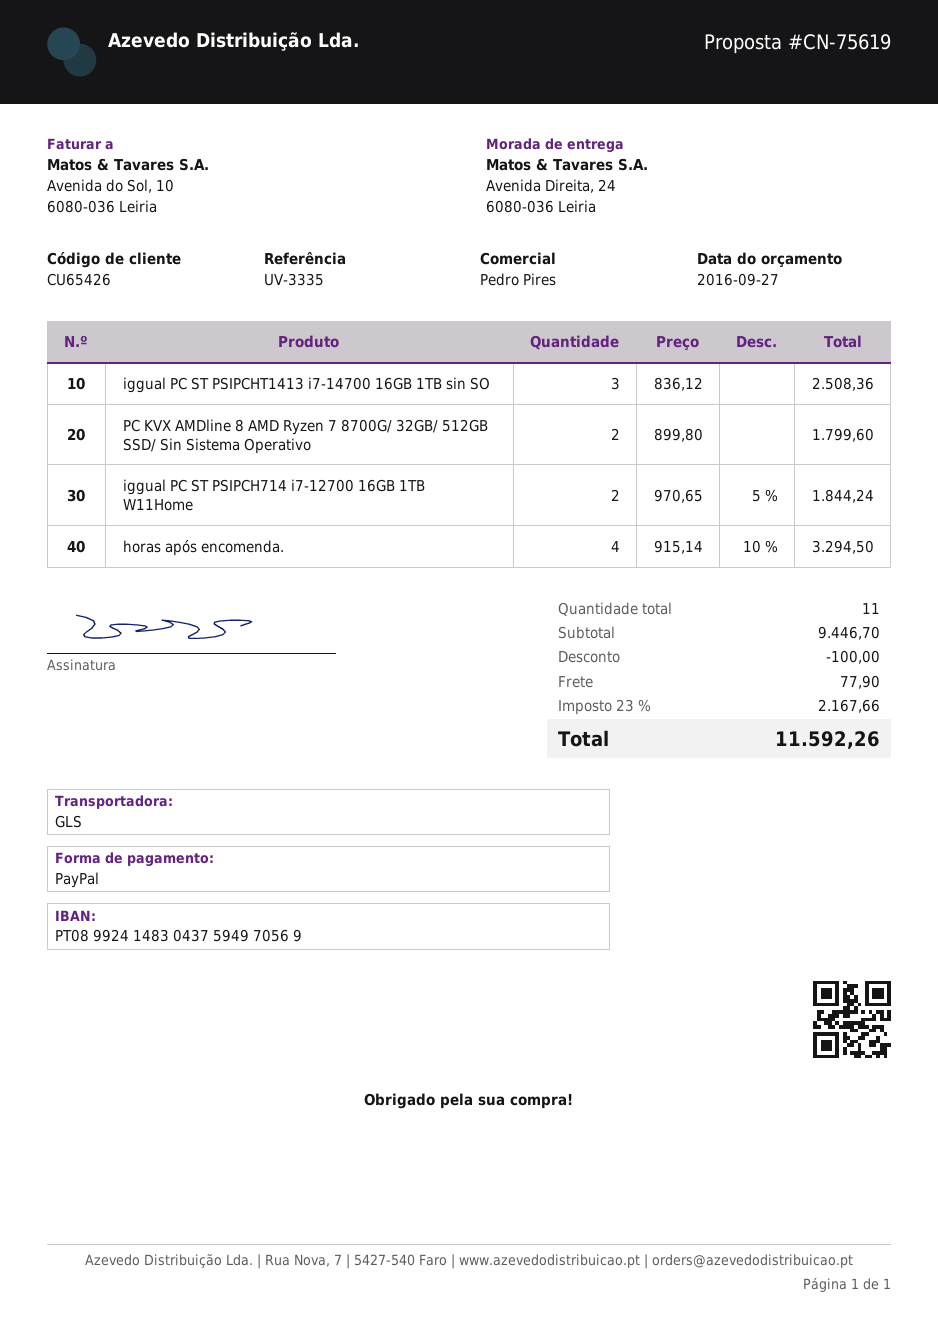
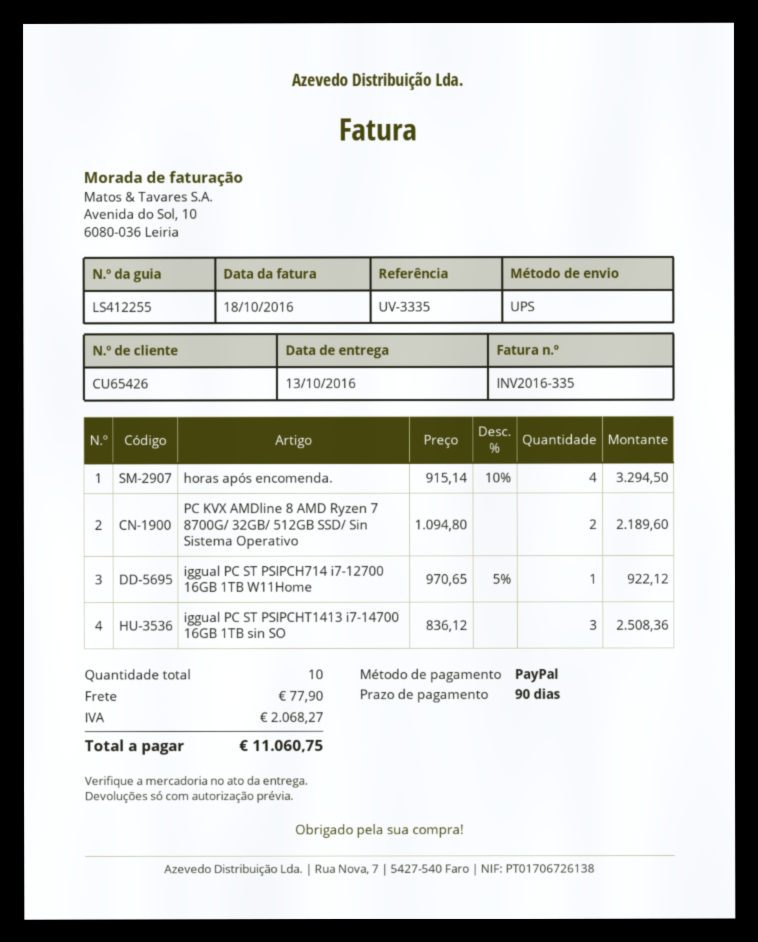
shipping method: GLS -> UPS
PC KVX AMDline 8 AMD Ryzen 7 8700G/ 32GB/ 512GB SSD/ Sin Sistema Operativo: 2 x 899.80 = 1799.60 -> 2 x 1094.80 = 2189.60
iggual PC ST PSIPCH714 i7-12700 16GB 1TB W11Home: 2 x 970.65 - 5% = 1844.24 -> 1 x 970.65 - 5% = 922.12
total quantity: 11 -> 10
discount: 100.00 -> none
tax: 2167.66 -> 2068.27
total: 11592.26 -> 11060.75

